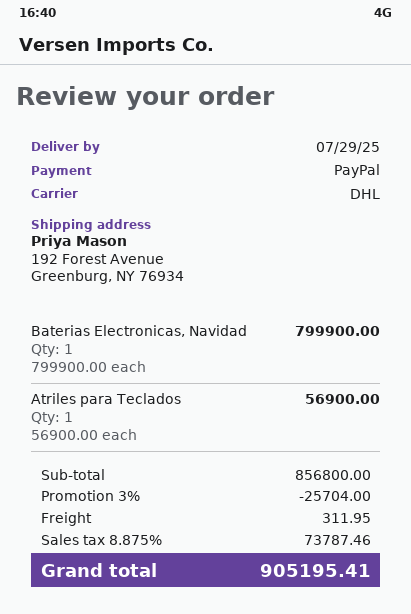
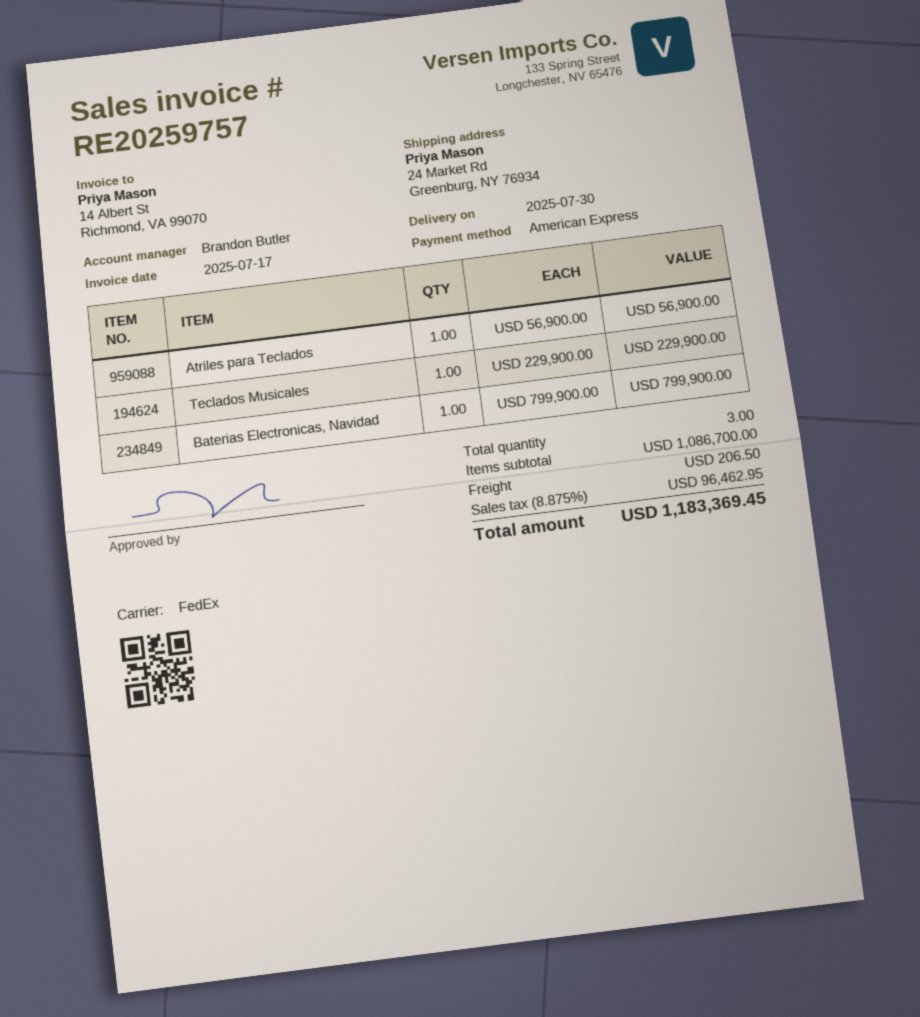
delivery date: 2025-07-29 -> 2025-07-30
payment method: PayPal -> American Express
shipping method: DHL -> FedEx
ship to: 192 Forest Avenue, Greenburg, NY 76934 -> 24 Market Rd, Greenburg, NY 76934
Teclados Musicales: none -> 1 x 229900.00 = 229900.00
subtotal: 856800.00 -> 1086700.00
discount: 3% = 25704.00 -> none
shipping: 311.95 -> 206.50
tax: 8.875% = 73787.46 -> 8.875% = 96462.95
total: 905195.41 -> 1183369.45

